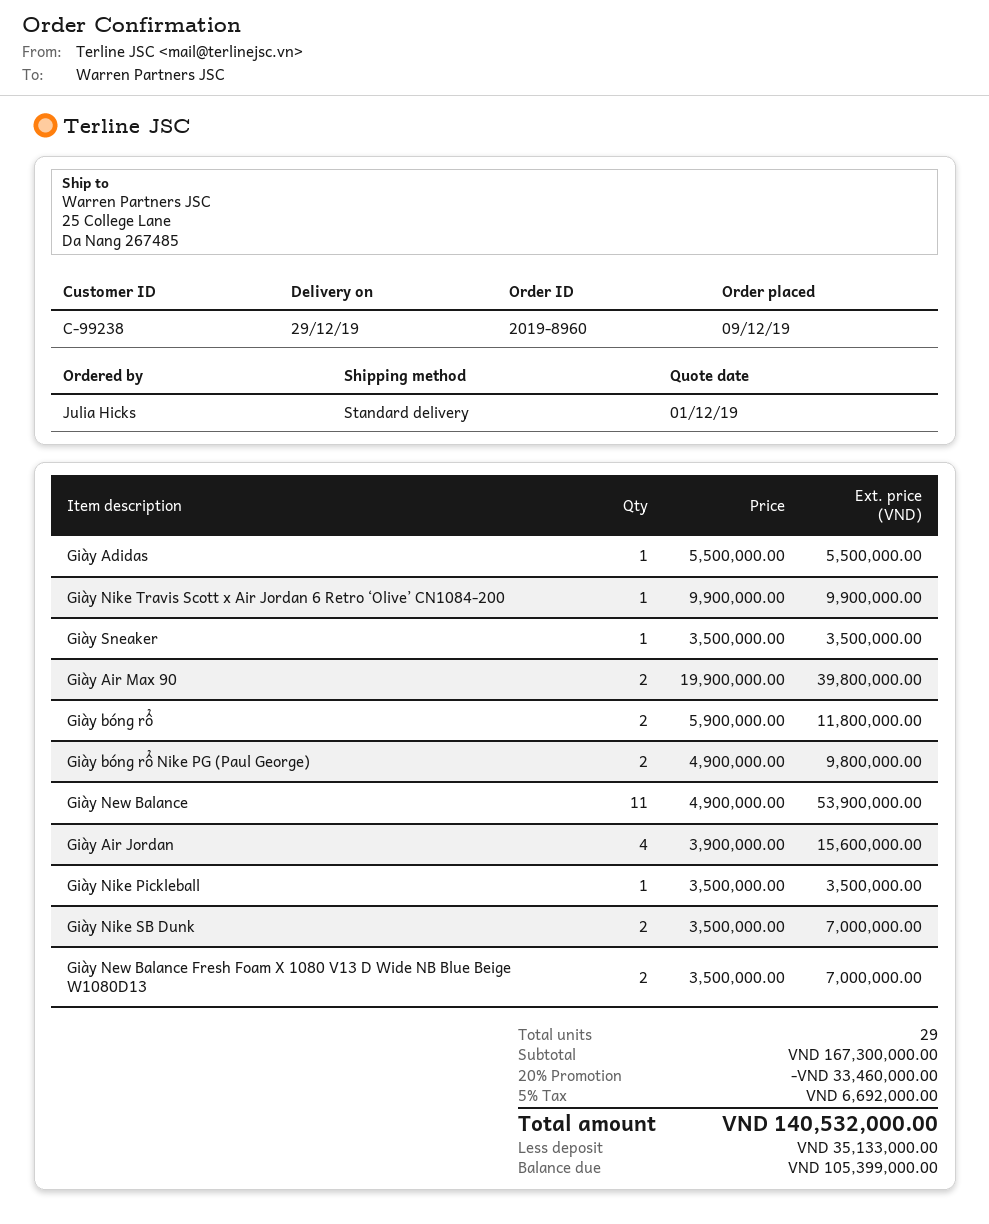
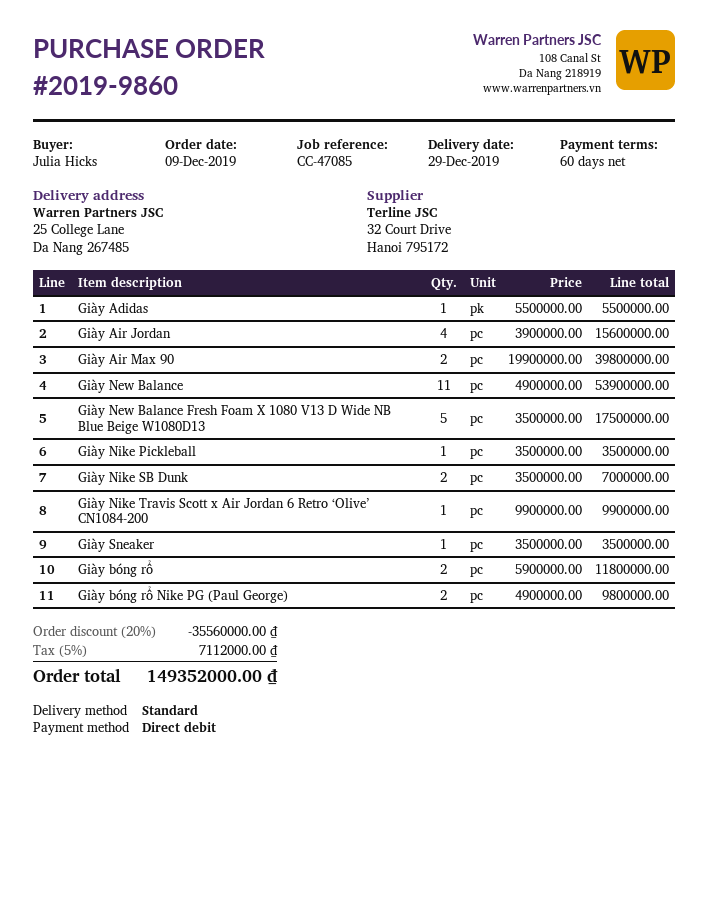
order number: 2019-8960 -> 2019-9860
Giày New Balance Fresh Foam X 1080 V13 D Wide NB Blue Beige W1080D13: 2 x 3500000.00 = 7000000.00 -> 5 x 3500000.00 = 17500000.00
discount: 20% = 33460000.00 -> 20% = 35560000.00
tax: 5% = 6692000.00 -> 5% = 7112000.00
total: 140532000.00 -> 149352000.00

